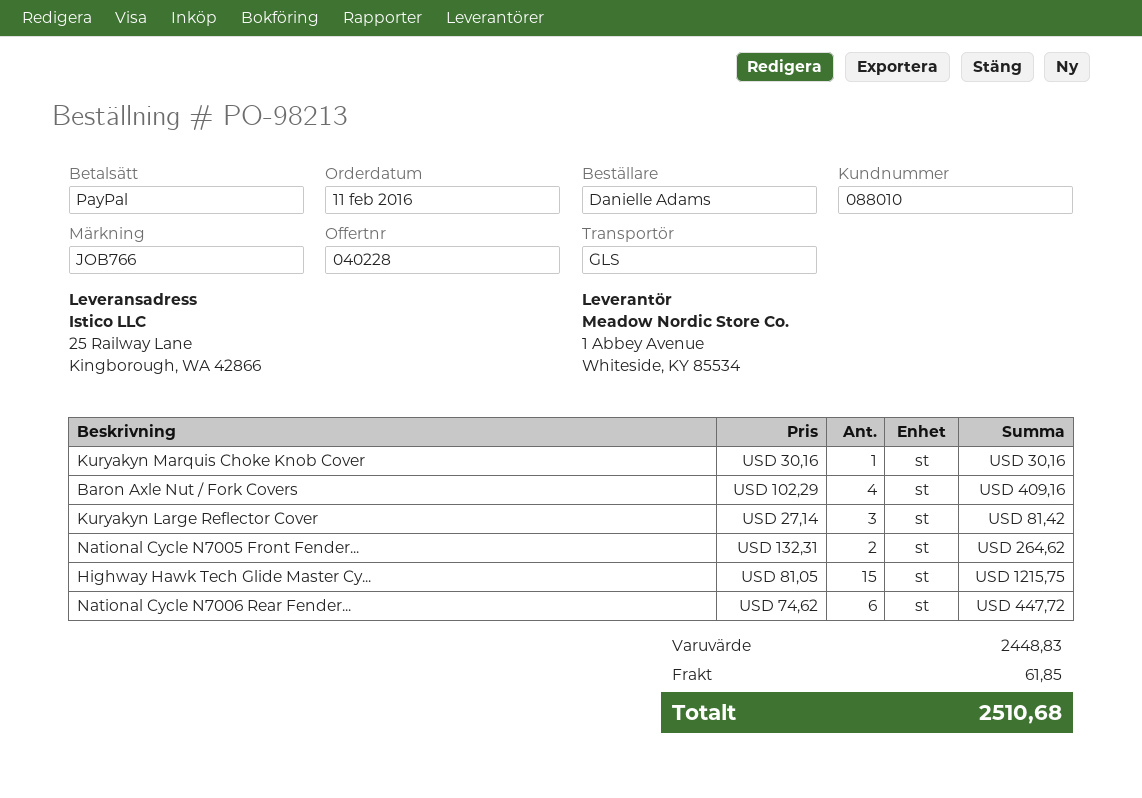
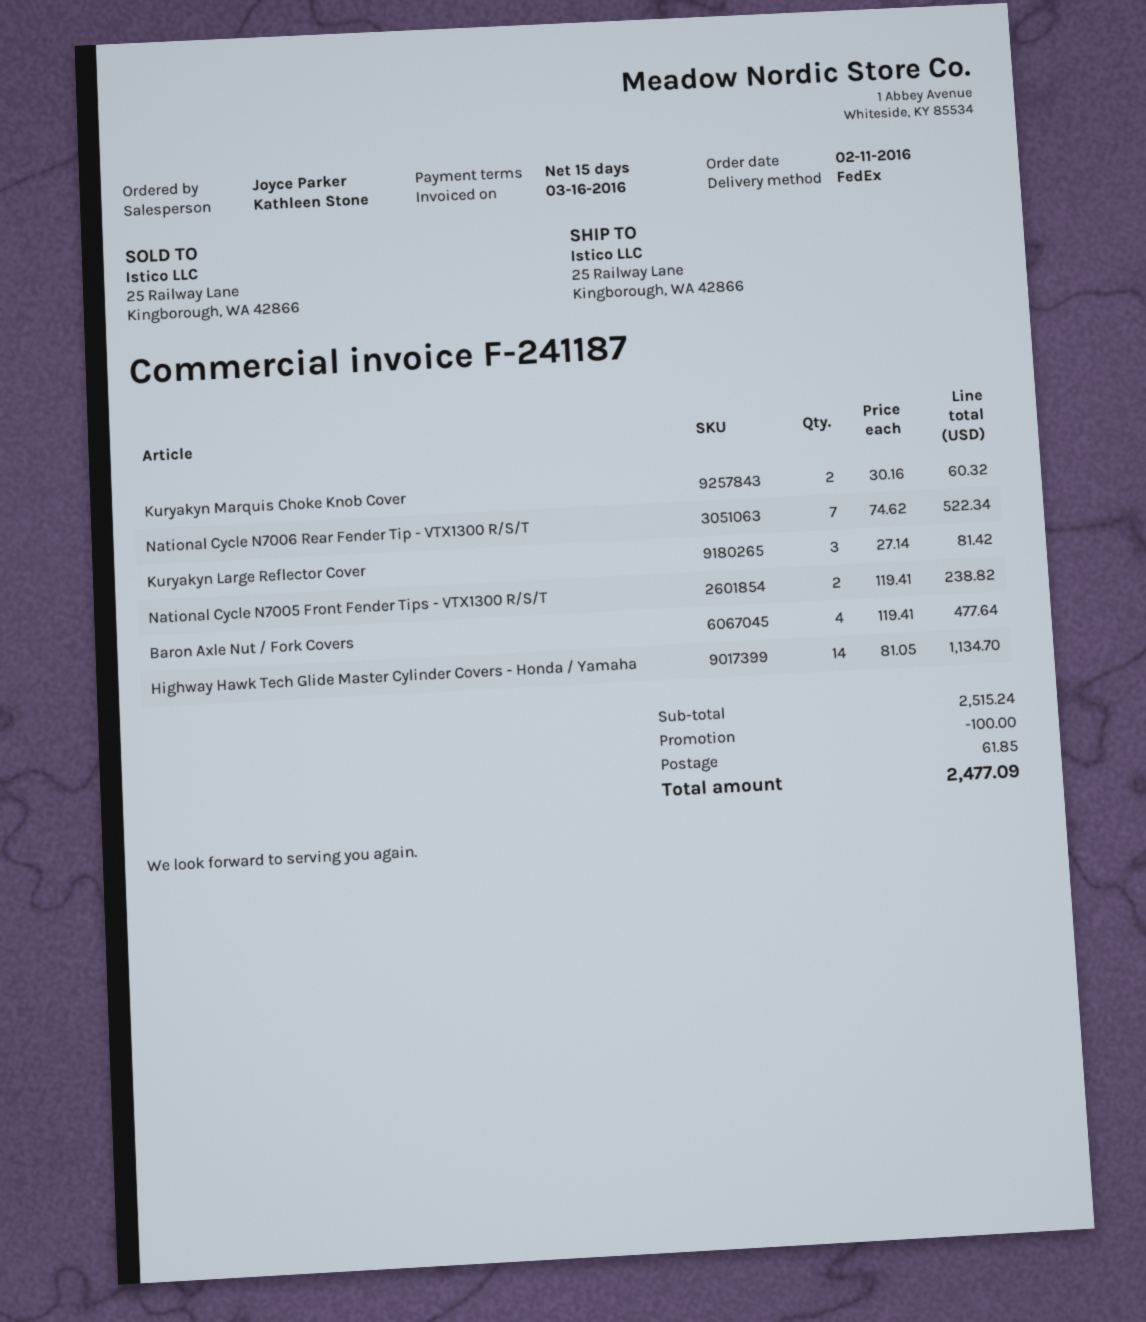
ordered by: Danielle Adams -> Joyce Parker
shipping method: GLS -> FedEx
Kuryakyn Marquis Choke Knob Cover: 1 x 30.16 = 30.16 -> 2 x 30.16 = 60.32
Baron Axle Nut / Fork Covers: 4 x 102.29 = 409.16 -> 4 x 119.41 = 477.64
National Cycle N7005 Front Fender...: 2 x 132.31 = 264.62 -> 2 x 119.41 = 238.82
Highway Hawk Tech Glide Master Cy...: 15 x 81.05 = 1215.75 -> 14 x 81.05 = 1134.70
National Cycle N7006 Rear Fender...: 6 x 74.62 = 447.72 -> 7 x 74.62 = 522.34
subtotal: 2448.83 -> 2515.24
discount: none -> 100.00
total: 2510.68 -> 2477.09

